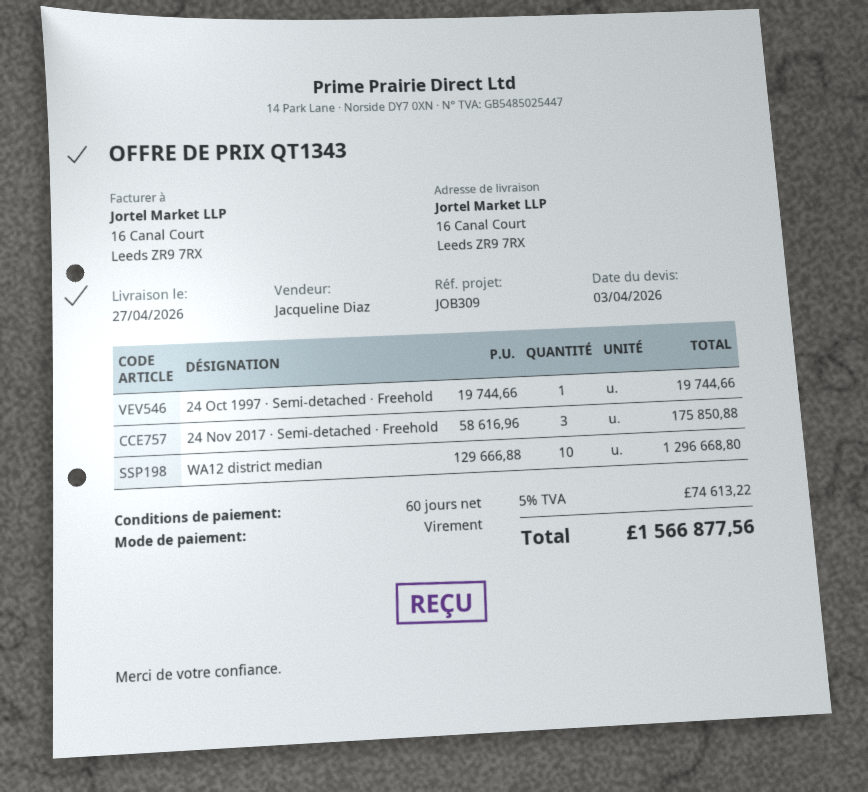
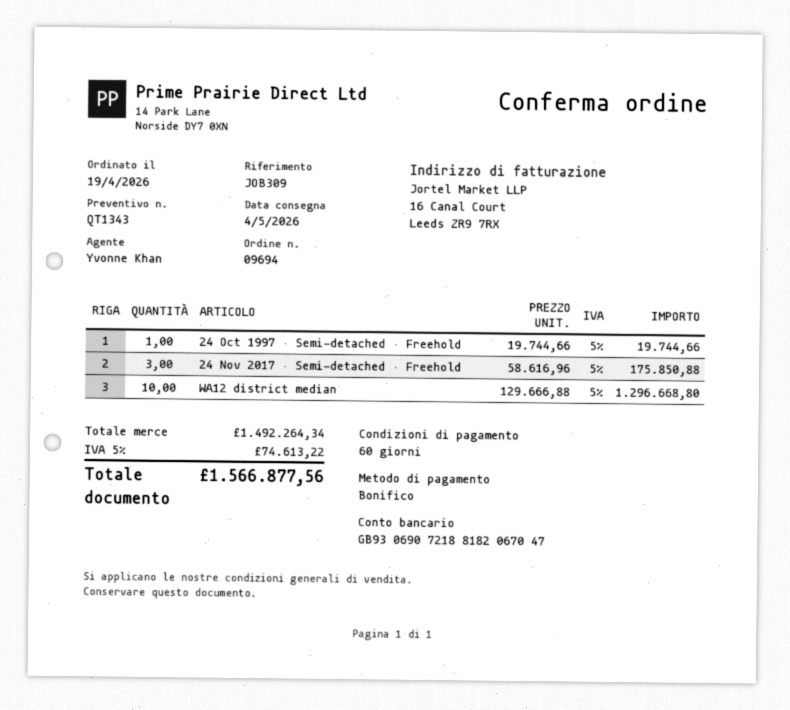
delivery date: 2026-04-27 -> 2026-05-04
sales rep: Jacqueline Diaz -> Yvonne Khan

